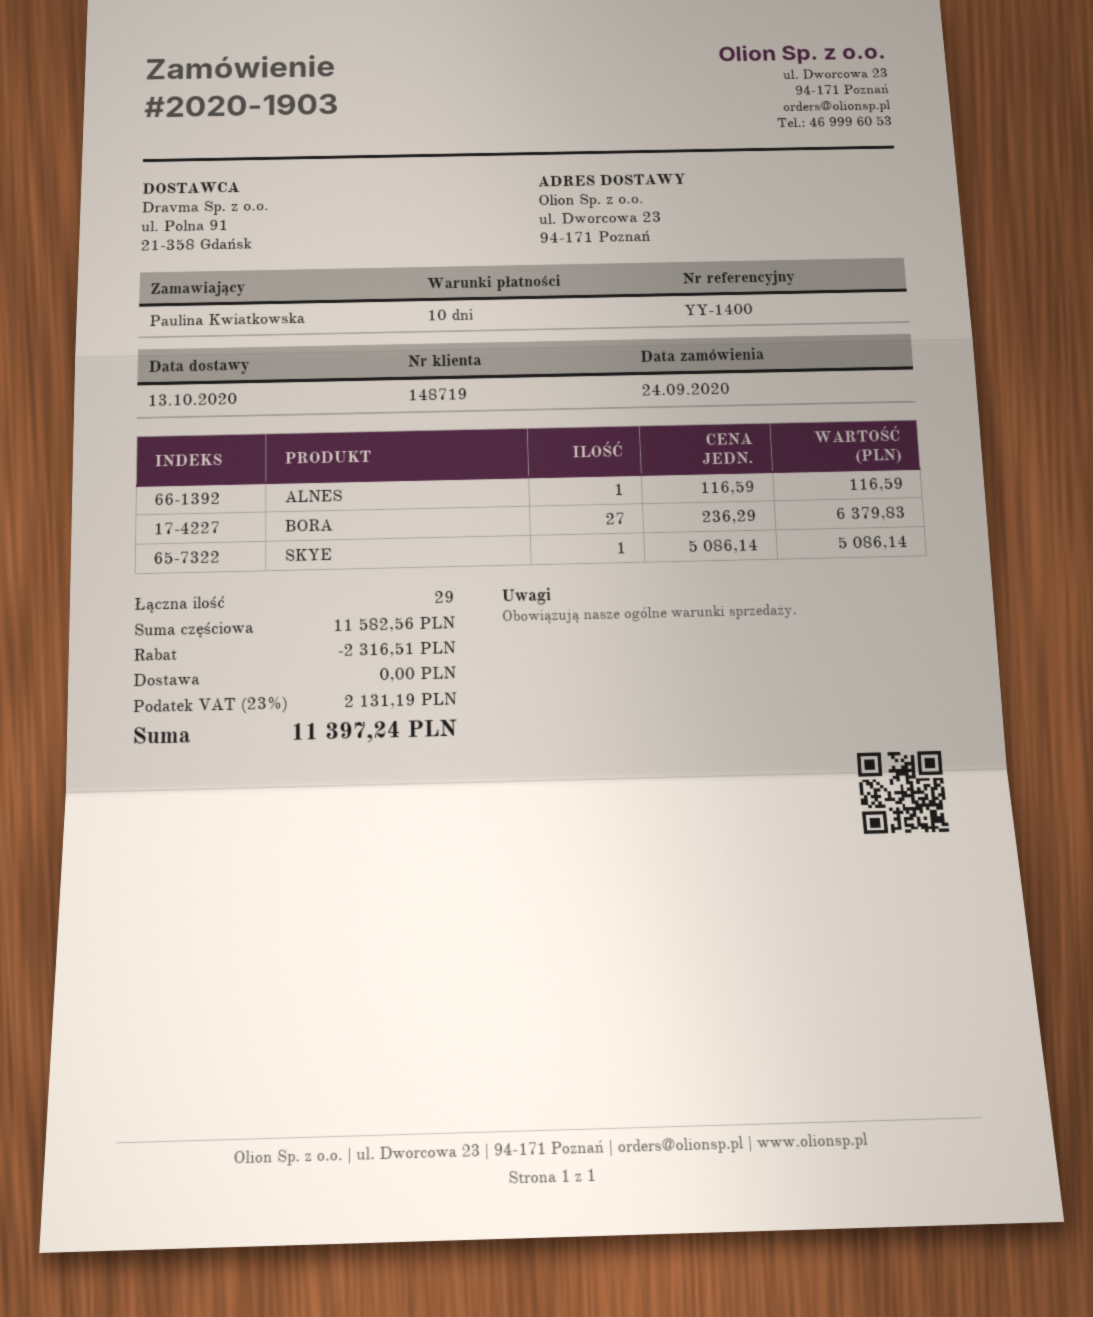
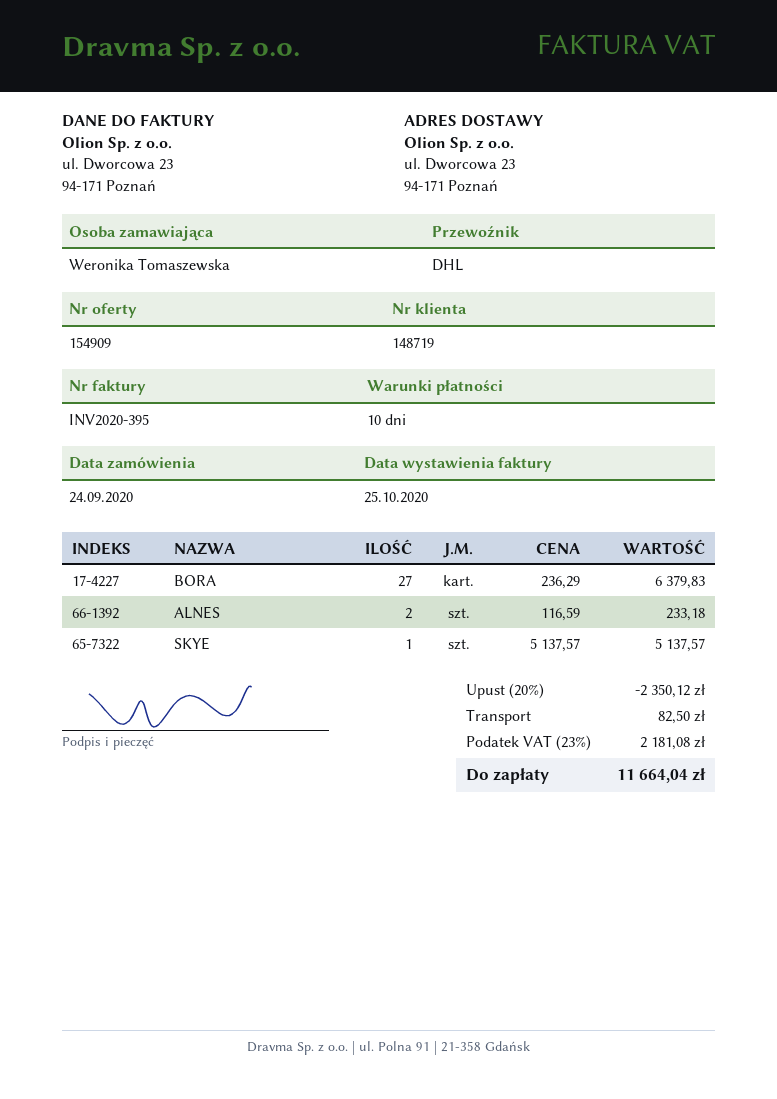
ordered by: Paulina Kwiatkowska -> Weronika Tomaszewska
ALNES: 1 x 116.59 = 116.59 -> 2 x 116.59 = 233.18
SKYE: 1 x 5086.14 = 5086.14 -> 1 x 5137.57 = 5137.57
discount: 2316.51 -> 2350.12
shipping: 0.00 -> 82.50
tax: 23% = 2131.19 -> 23% = 2181.08
total: 11397.24 -> 11664.04

